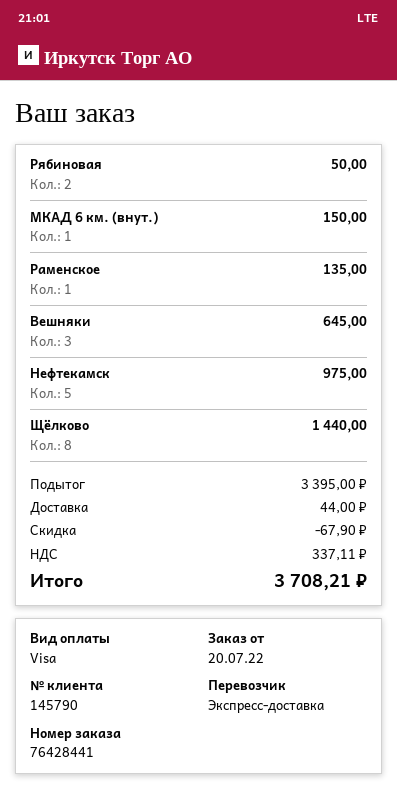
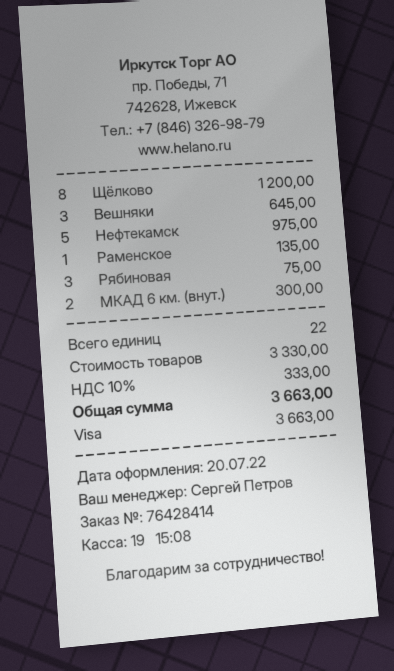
order number: 76428441 -> 76428414
Рябиновая: 2 for 50.00 -> 3 for 75.00
МКАД 6 км. (внут.): 1 for 150.00 -> 2 for 300.00
Щёлково: 8 for 1440.00 -> 8 for 1200.00
subtotal: 3395.00 -> 3330.00
discount: 67.90 -> none
shipping: 44.00 -> none
tax: 337.11 -> 333.00
total: 3708.21 -> 3663.00

